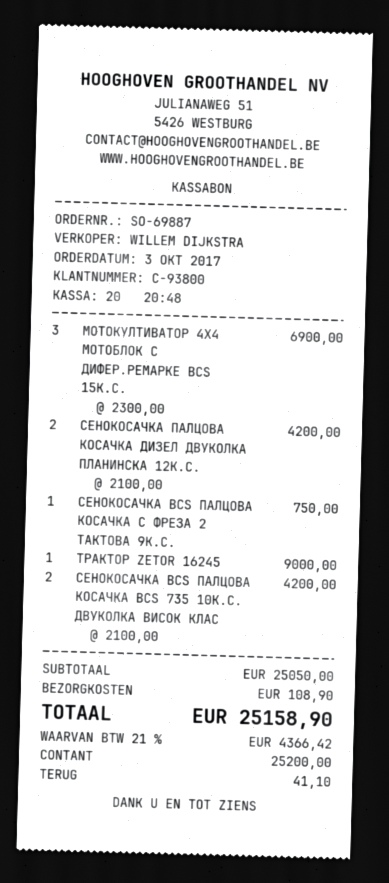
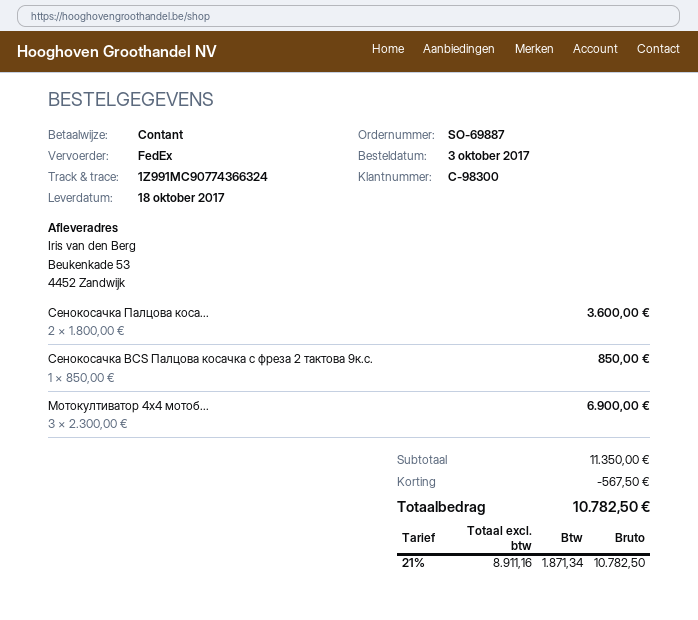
customer number: C-93800 -> C-98300
СЕНОКОСАЧКА ПАЛЦОВА КОСАЧКА ДИЗЕЛ ДВУКОЛКА ПЛАНИНСКА 12К.С.: 2 x 2100.00 = 4200.00 -> 2 x 1800.00 = 3600.00
СЕНОКОСАЧКА BCS ПАЛЦОВА КОСАЧКА С ФРЕЗА 2 ТАКТОВА 9К.С.: 1 x 750.00 = 750.00 -> 1 x 850.00 = 850.00
ТРАКТОР ZETOR 16245: 1 x 9000.00 = 9000.00 -> none
СЕНОКОСАЧКА BCS ПАЛЦОВА КОСАЧКА BCS 735 10К.С. ДВУКОЛКА ВИСОК КЛАС: 2 x 2100.00 = 4200.00 -> none
subtotal: 25050.00 -> 11350.00
discount: none -> 567.50
shipping: 108.90 -> none
tax: 21% = 4366.42 -> 21% = 1871.34
total: 25158.90 -> 10782.50

